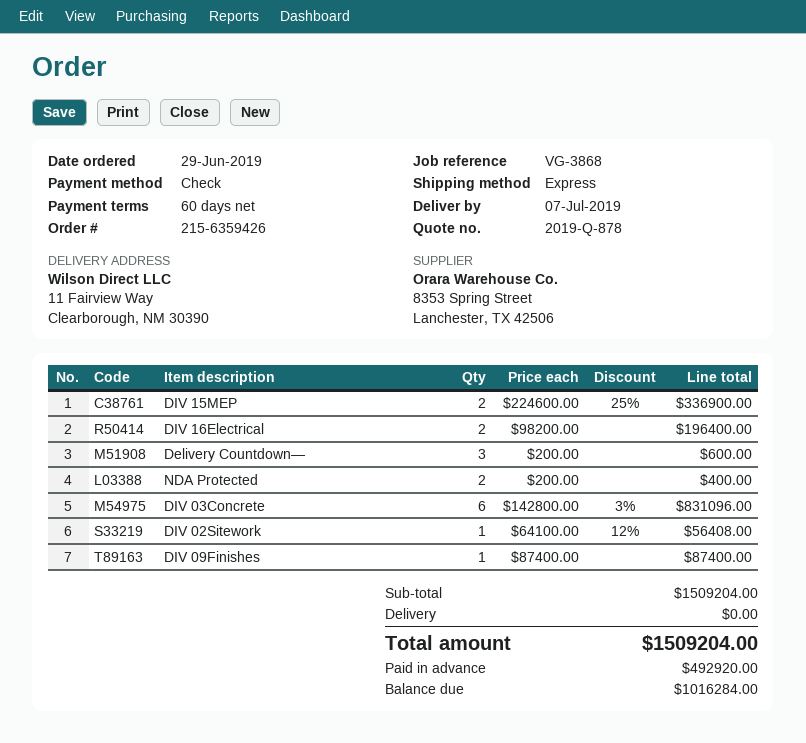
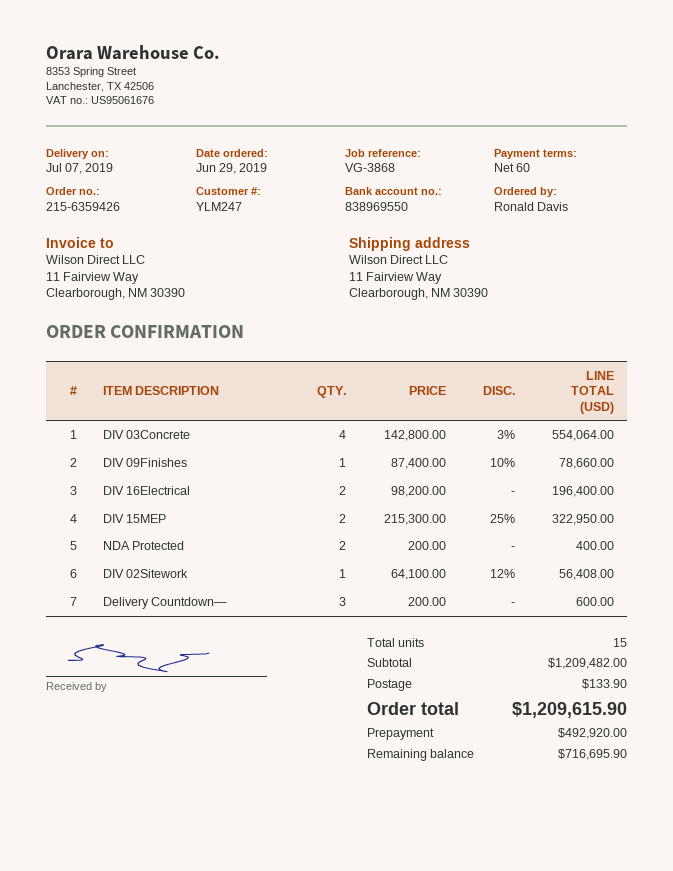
DIV 15MEP: 2 x 224600.00 - 25% = 336900.00 -> 2 x 215300.00 - 25% = 322950.00
DIV 03Concrete: 6 x 142800.00 - 3% = 831096.00 -> 4 x 142800.00 - 3% = 554064.00
DIV 09Finishes: 1 x 87400.00 = 87400.00 -> 1 x 87400.00 - 10% = 78660.00
subtotal: 1509204.00 -> 1209482.00
shipping: 0.00 -> 133.90
total: 1509204.00 -> 1209615.90
balance: 1016284.00 -> 716695.90

